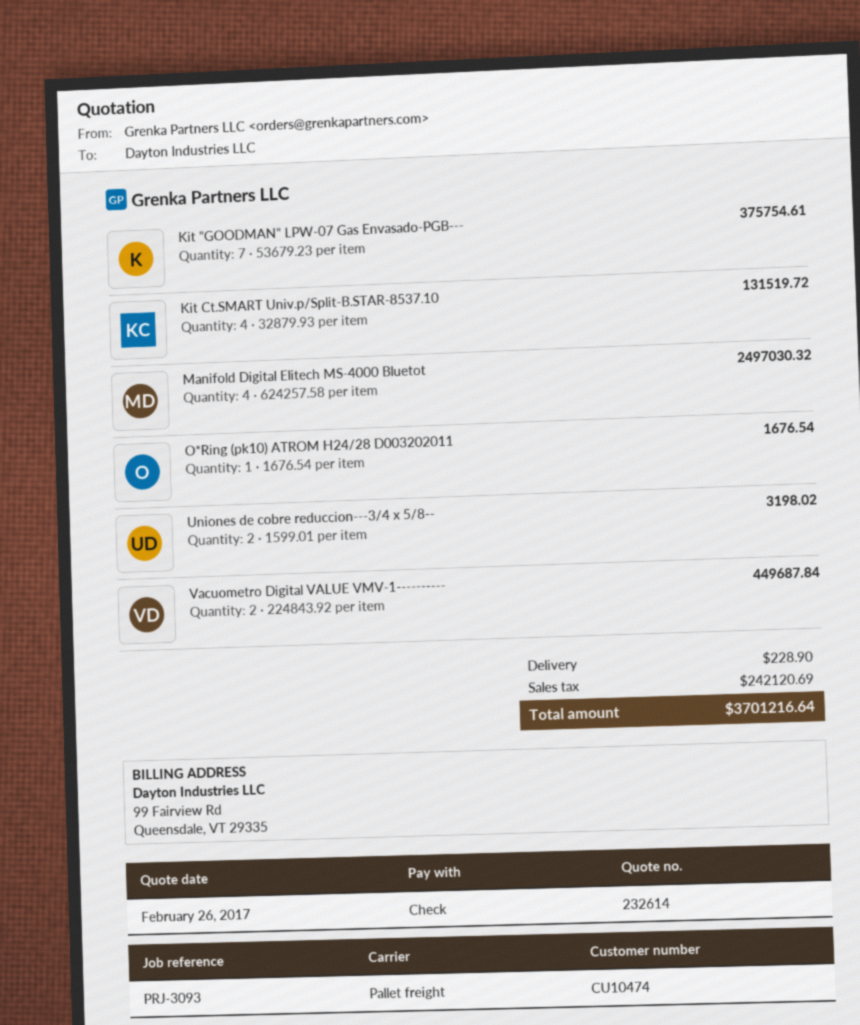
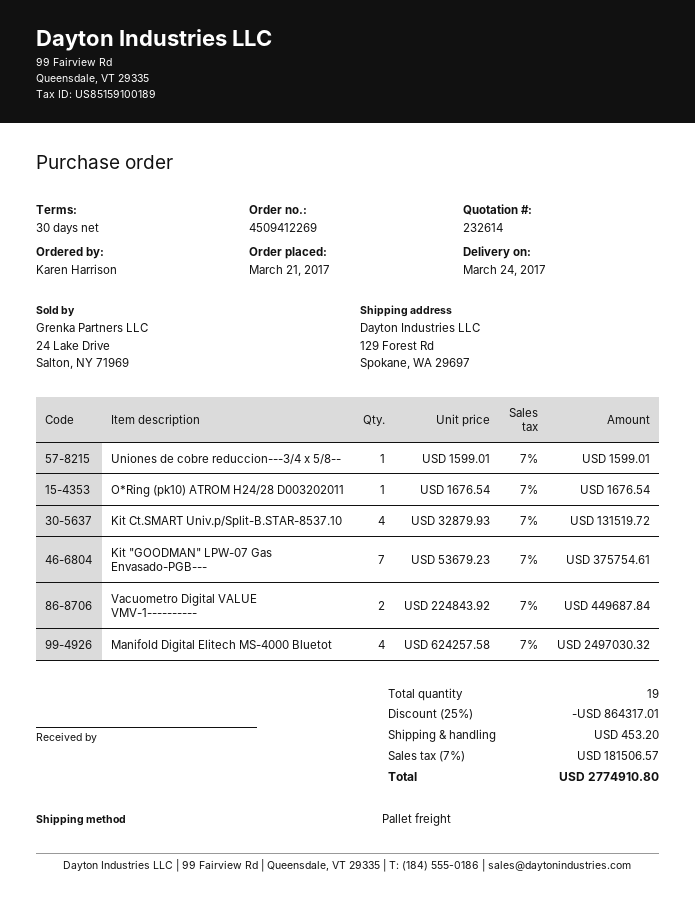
Uniones de cobre reduccion---3/4 x 5/8--: 2 x 1599.01 = 3198.02 -> 1 x 1599.01 = 1599.01
discount: none -> 25% = 864317.01
shipping: 228.90 -> 453.20
tax: 242120.69 -> 181506.57
total: 3701216.64 -> 2774910.80

